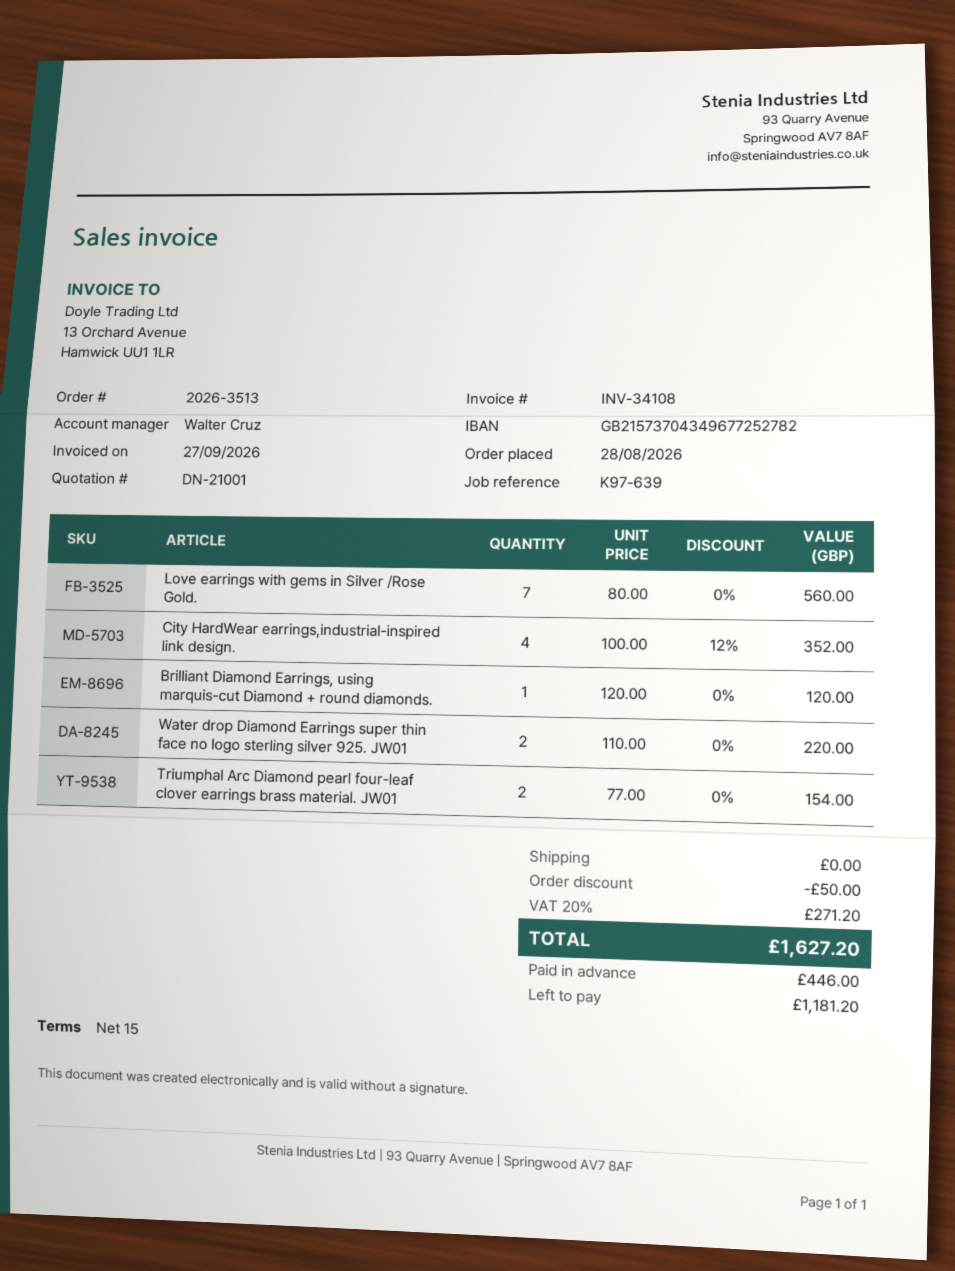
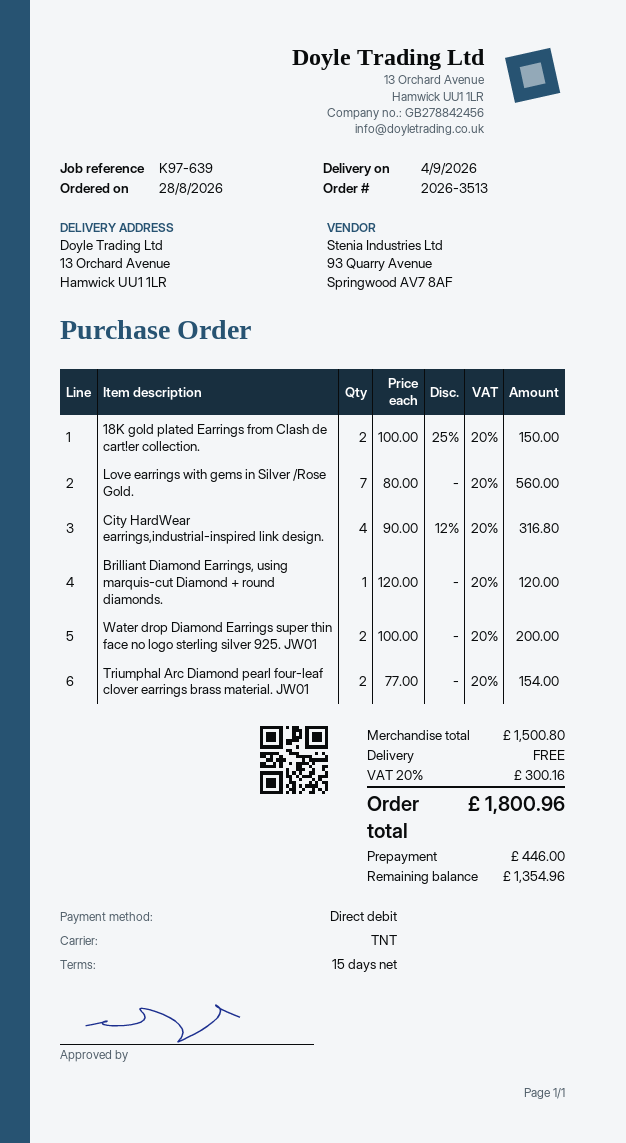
City HardWear earrings,industrial-inspired link design.: 4 x 100.00 - 12% = 352.00 -> 4 x 90.00 - 12% = 316.80
Water drop Diamond Earrings super thin face no logo sterling silver 925. JW01: 2 x 110.00 = 220.00 -> 2 x 100.00 = 200.00
18K gold plated Earrings from Clash de cart!er collection.: none -> 2 x 100.00 - 25% = 150.00
discount: 50.00 -> none
tax: 20% = 271.20 -> 20% = 300.16
total: 1627.20 -> 1800.96
balance: 1181.20 -> 1354.96

